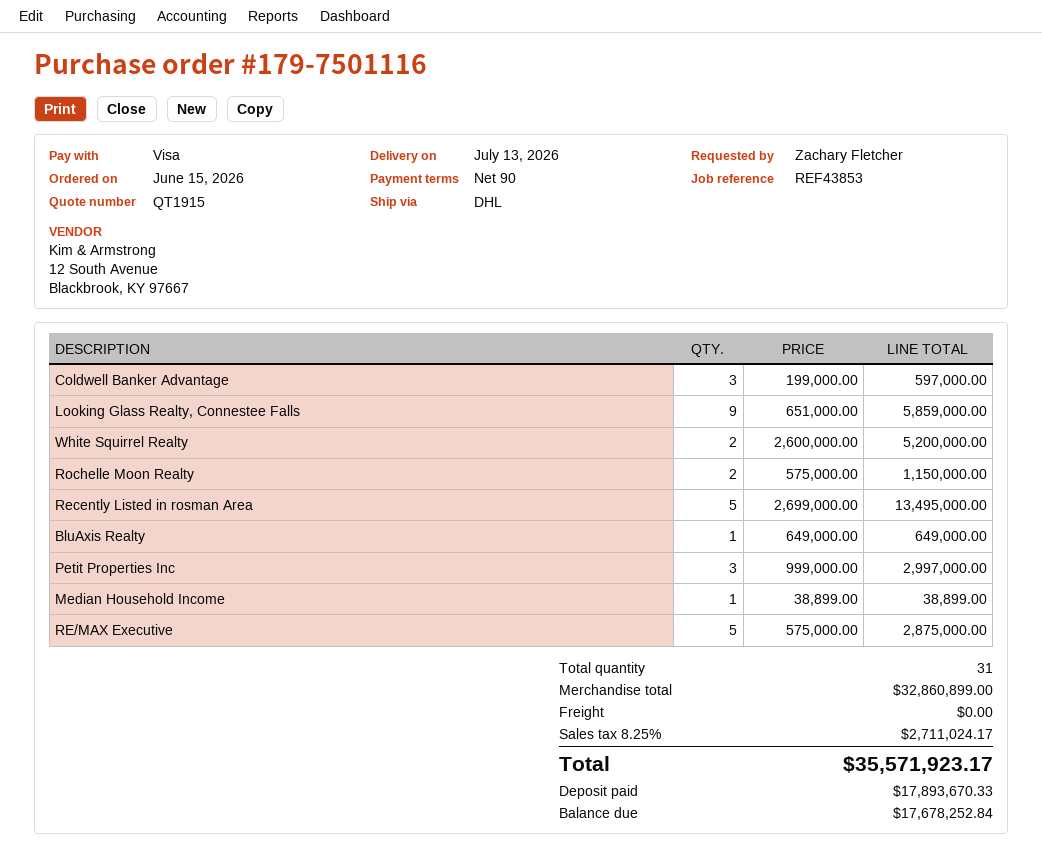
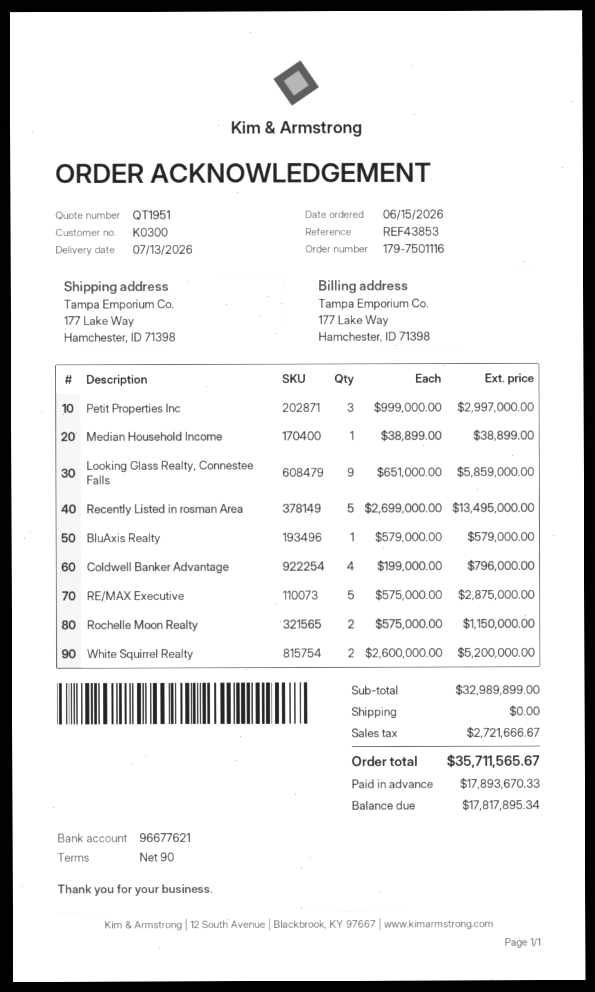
quote number: QT1915 -> QT1951
Coldwell Banker Advantage: 3 x 199000.00 = 597000.00 -> 4 x 199000.00 = 796000.00
BluAxis Realty: 1 x 649000.00 = 649000.00 -> 1 x 579000.00 = 579000.00
subtotal: 32860899.00 -> 32989899.00
tax: 2711024.17 -> 2721666.67
total: 35571923.17 -> 35711565.67
balance: 17678252.84 -> 17817895.34

